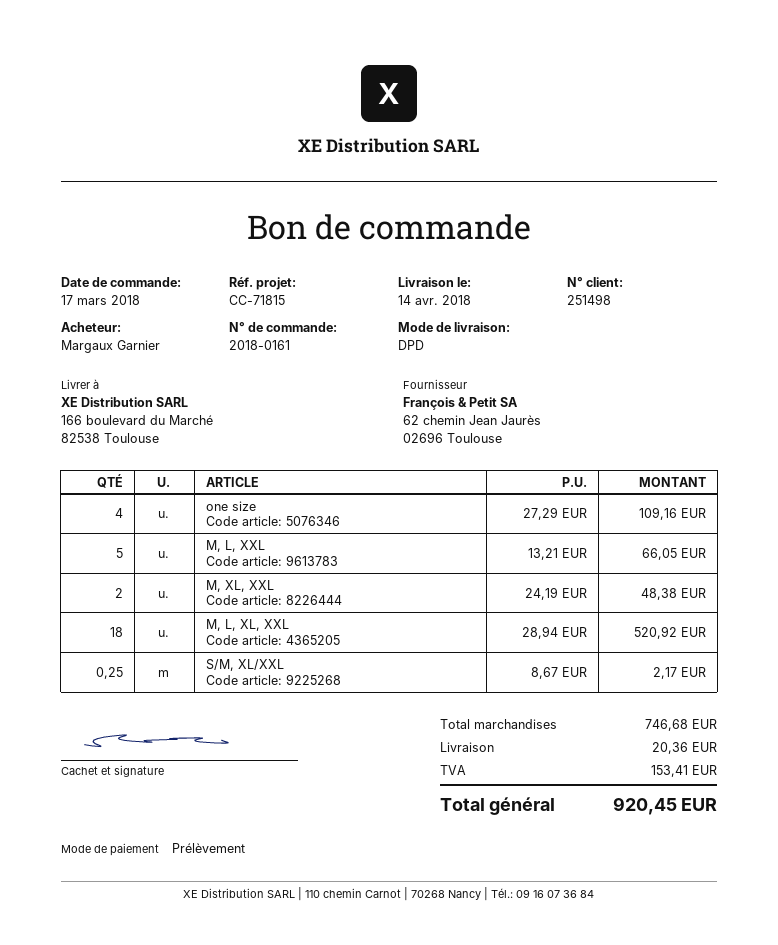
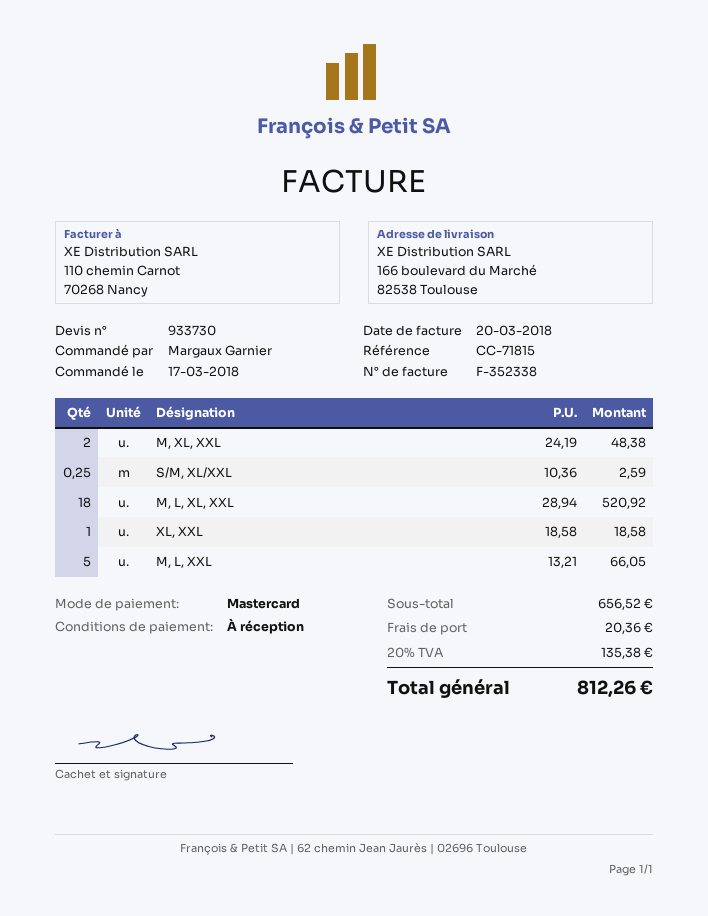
payment method: direct debit -> Mastercard
one size: 4 x 27.29 = 109.16 -> none
S/M, XL/XXL: 0.25 x 8.67 = 2.17 -> 0.25 x 10.36 = 2.59
XL, XXL: none -> 1 x 18.58 = 18.58
subtotal: 746.68 -> 656.52
tax: 153.41 -> 135.38
total: 920.45 -> 812.26

